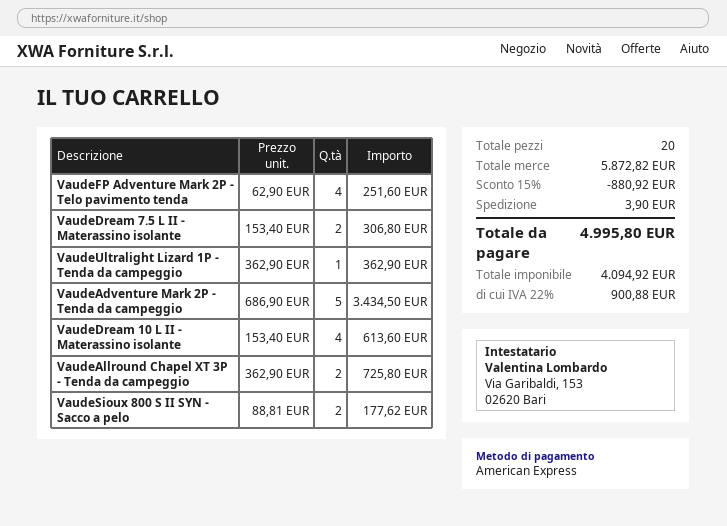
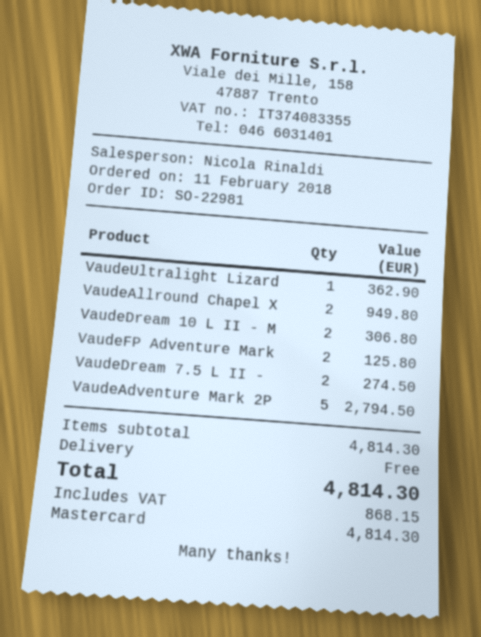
payment method: American Express -> Mastercard
VaudeFP Adventure Mark 2P - Telo pavimento tenda: 4 for 251.60 -> 2 for 125.80
VaudeDream 7.5 L II - Materassino isolante: 2 for 306.80 -> 2 for 274.50
VaudeAdventure Mark 2P - Tenda da campeggio: 5 for 3434.50 -> 5 for 2794.50
VaudeDream 10 L II - Materassino isolante: 4 for 613.60 -> 2 for 306.80
VaudeAllround Chapel XT 3P - Tenda da campeggio: 2 for 725.80 -> 2 for 949.80
VaudeSioux 800 S II SYN - Sacco a pelo: 2 for 177.62 -> none
subtotal: 5872.82 -> 4814.30
discount: 15% = 880.92 -> none
shipping: 3.90 -> 0.00
tax: 900.88 -> 868.15
total: 4995.80 -> 4814.30

